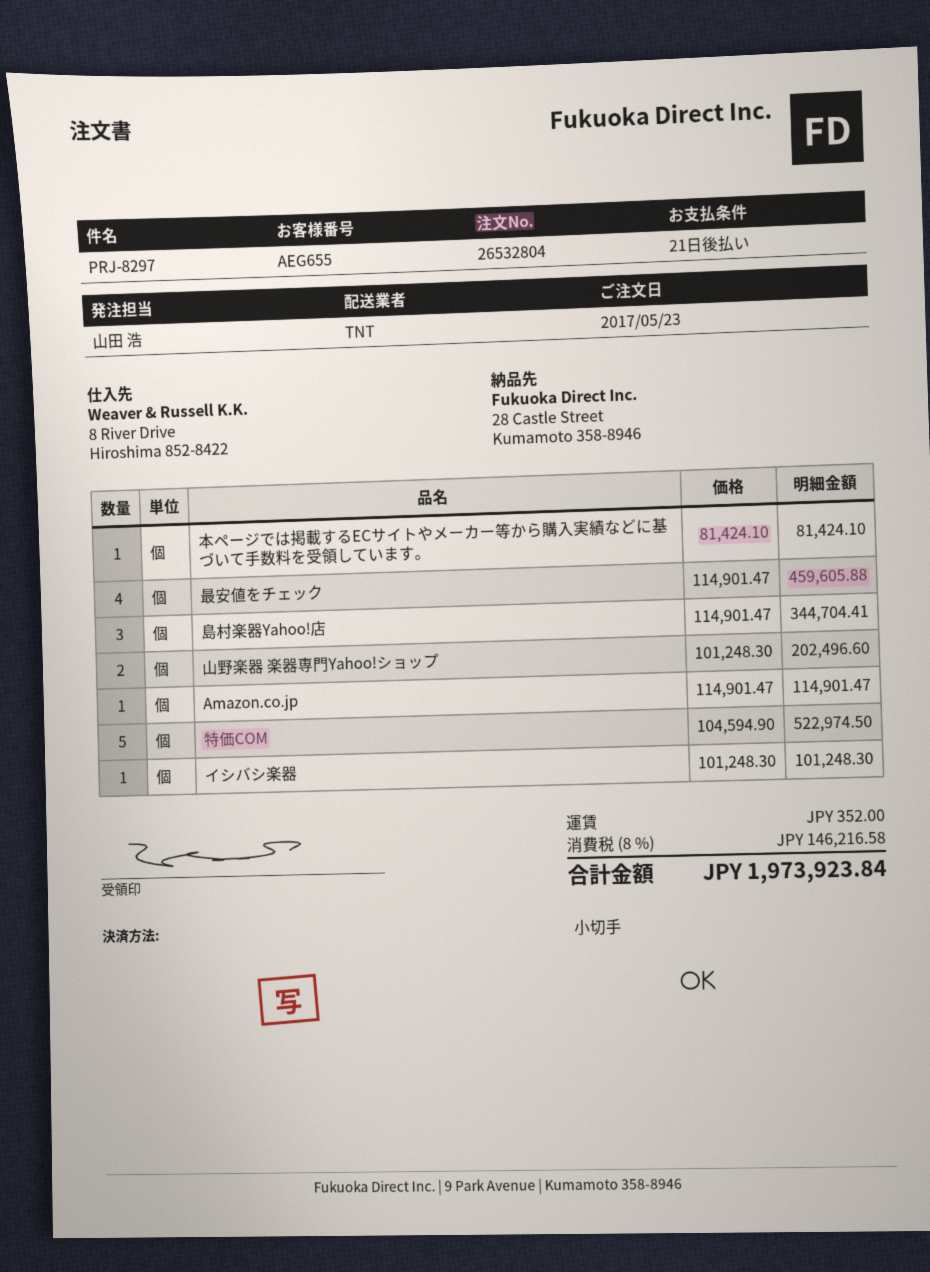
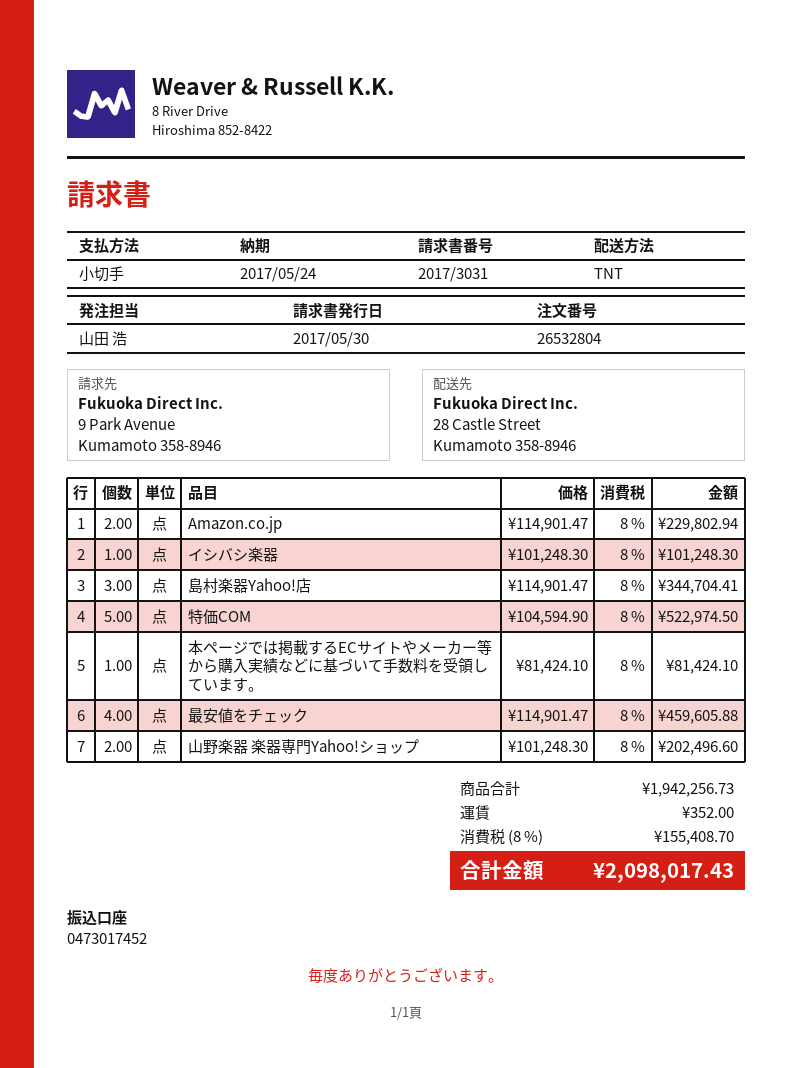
Amazon.co.jp: 1 x 114901.47 = 114901.47 -> 2 x 114901.47 = 229802.94
tax: 8% = 146216.58 -> 8% = 155408.70
total: 1973923.84 -> 2098017.43

